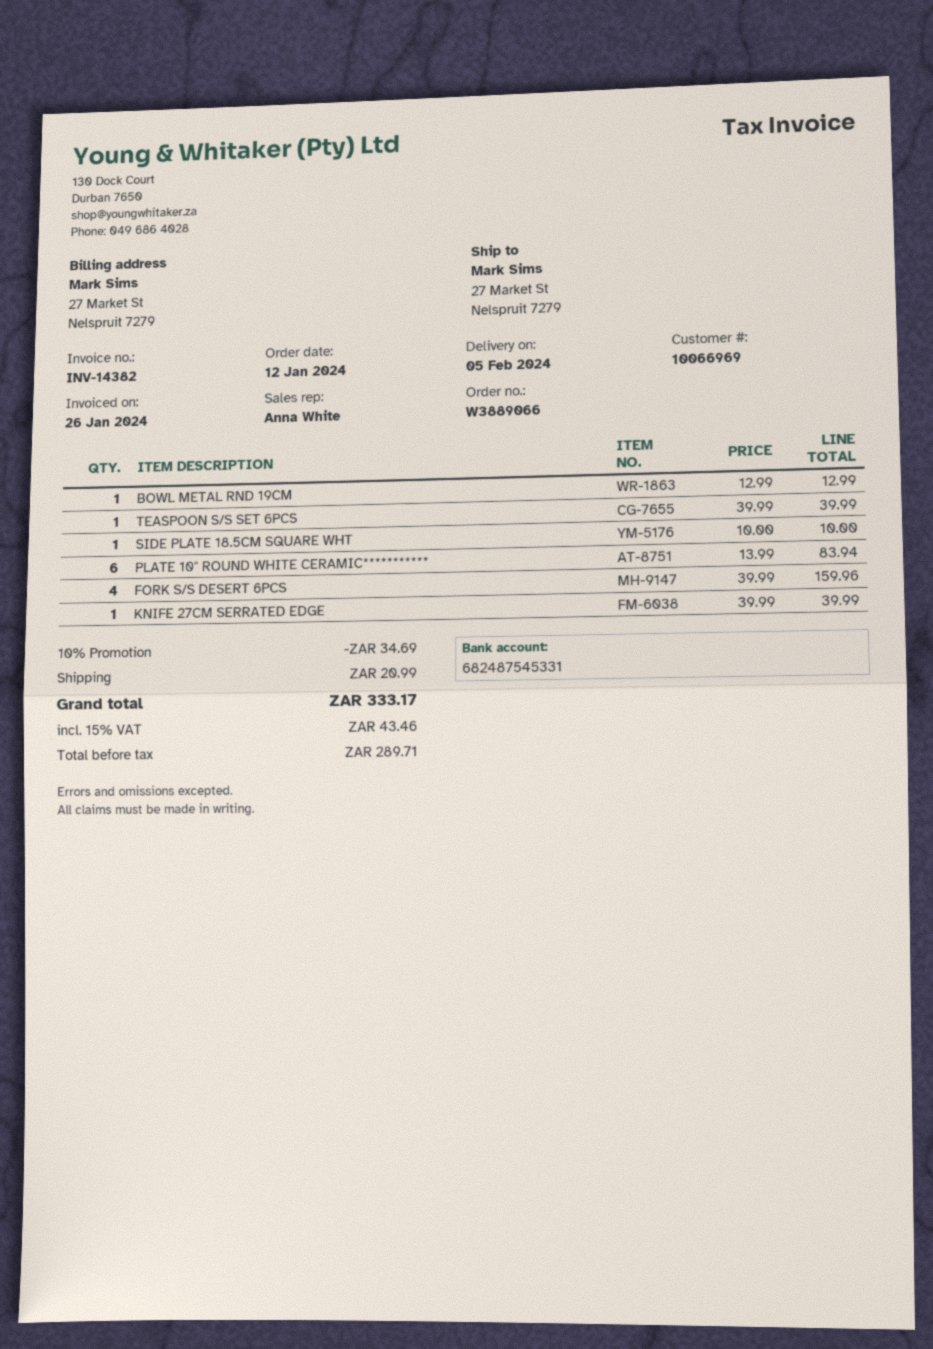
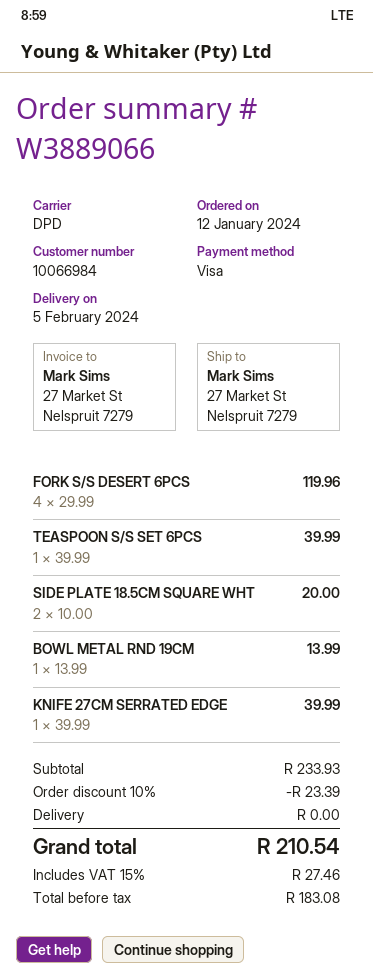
customer number: 10066969 -> 10066984
BOWL METAL RND 19CM: 1 x 12.99 = 12.99 -> 1 x 13.99 = 13.99
SIDE PLATE 18.5CM SQUARE WHT: 1 x 10.00 = 10.00 -> 2 x 10.00 = 20.00
PLATE 10" ROUND WHITE CERAMIC***********: 6 x 13.99 = 83.94 -> none
FORK S/S DESERT 6PCS: 4 x 39.99 = 159.96 -> 4 x 29.99 = 119.96
discount: 10% = 34.69 -> 10% = 23.39
shipping: 20.99 -> 0.00
net: 289.71 -> 183.08
tax: 15% = 43.46 -> 15% = 27.46
total: 333.17 -> 210.54

